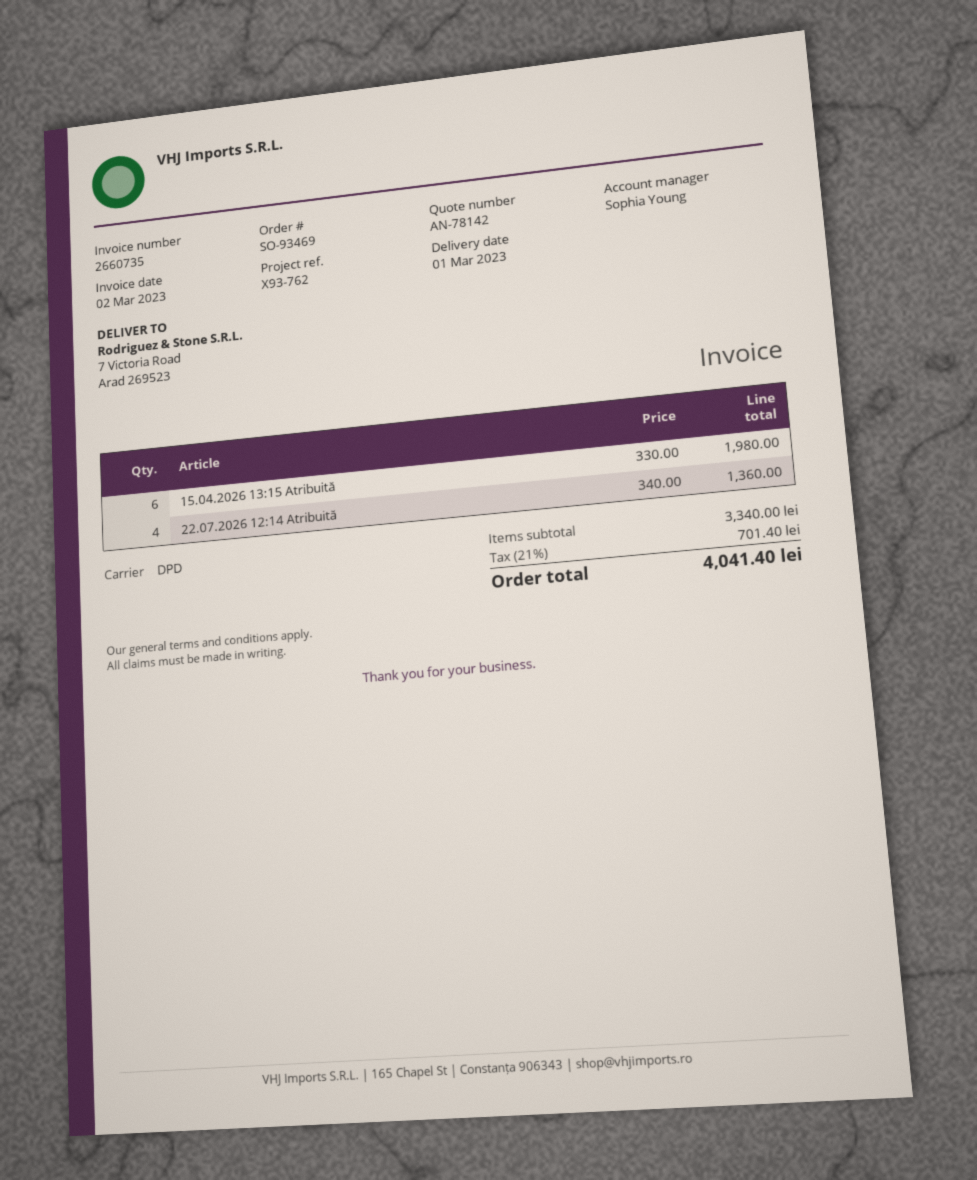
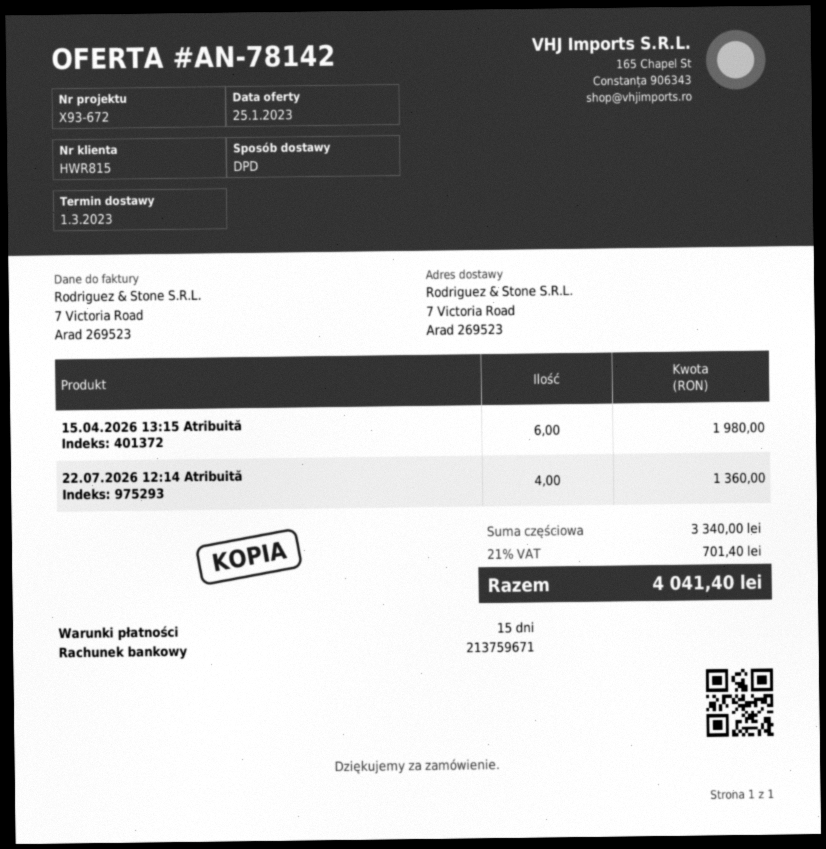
reference: X93-762 -> X93-672

